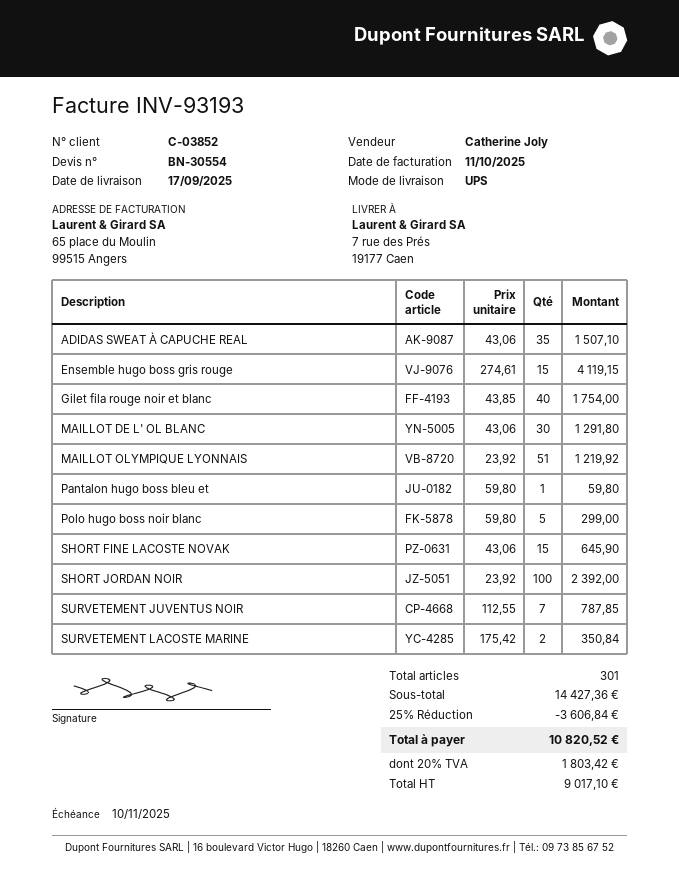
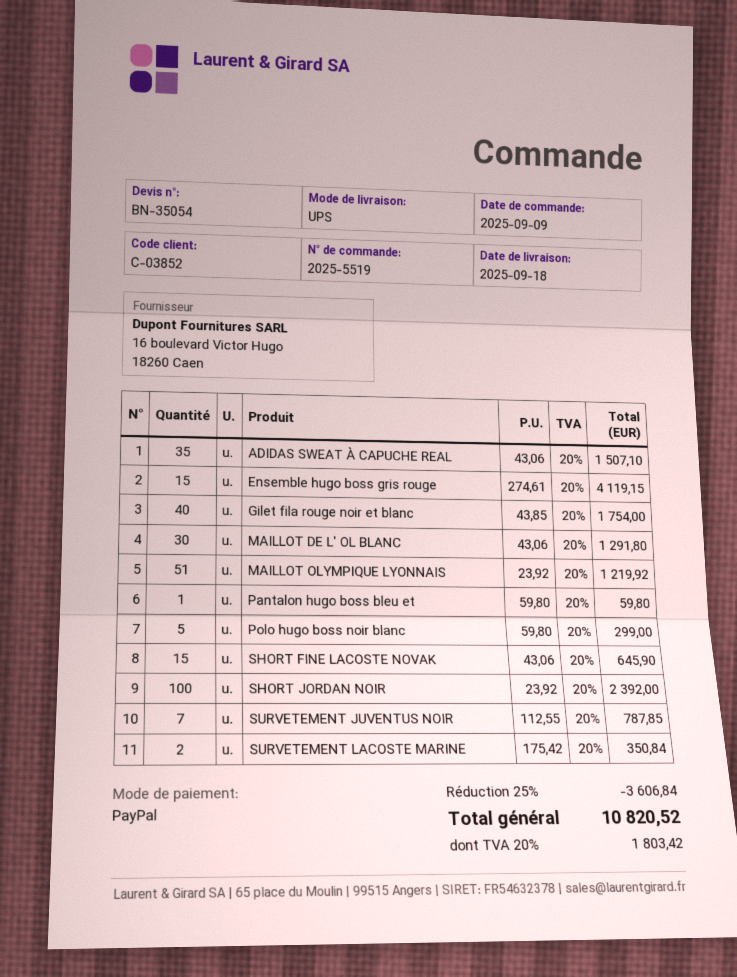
quote number: BN-30554 -> BN-35054
delivery date: 2025-09-17 -> 2025-09-18

